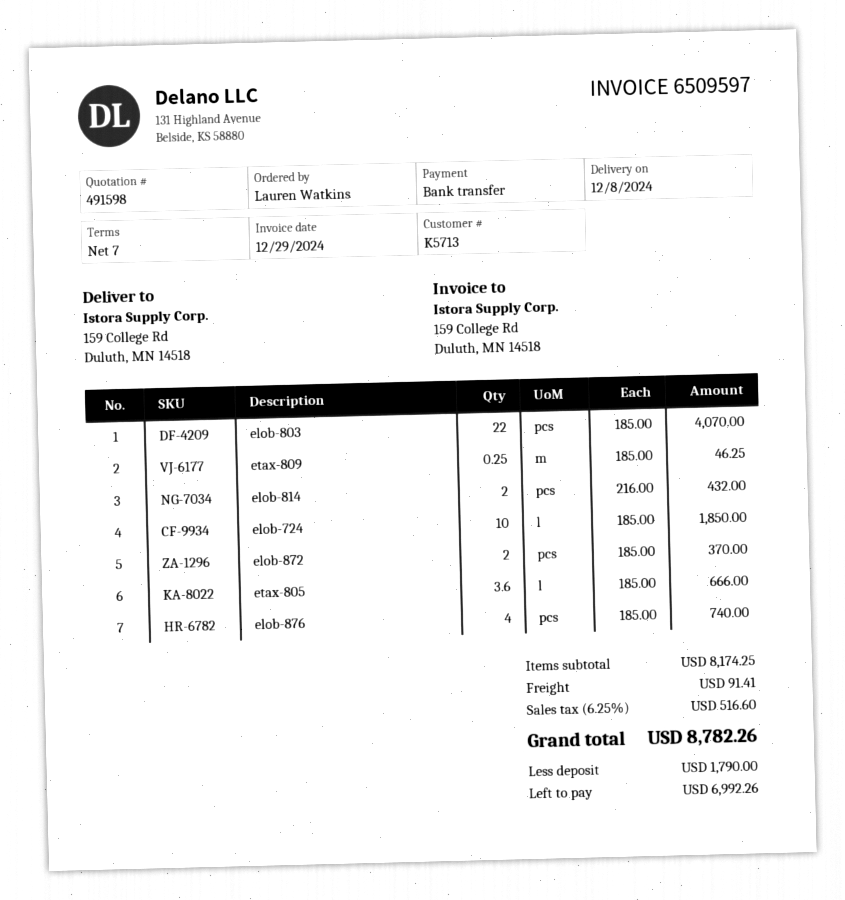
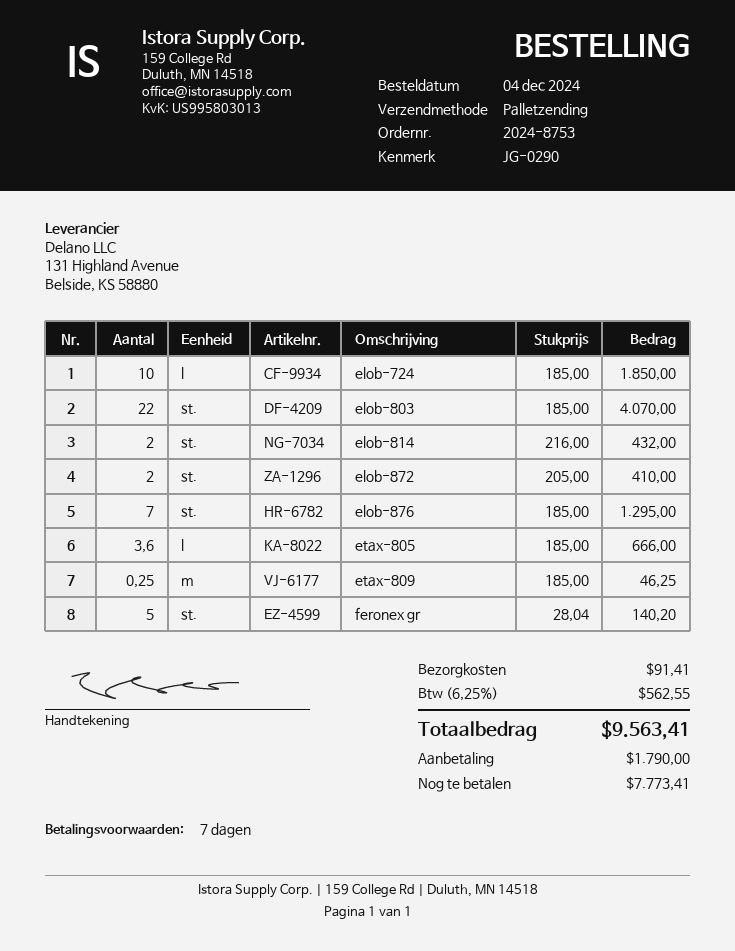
elob-872: 2 x 185.00 = 370.00 -> 2 x 205.00 = 410.00
elob-876: 4 x 185.00 = 740.00 -> 7 x 185.00 = 1295.00
feronex gr: none -> 5 x 28.04 = 140.20
tax: 6.25% = 516.60 -> 6.25% = 562.55
total: 8782.26 -> 9563.41
balance: 6992.26 -> 7773.41

